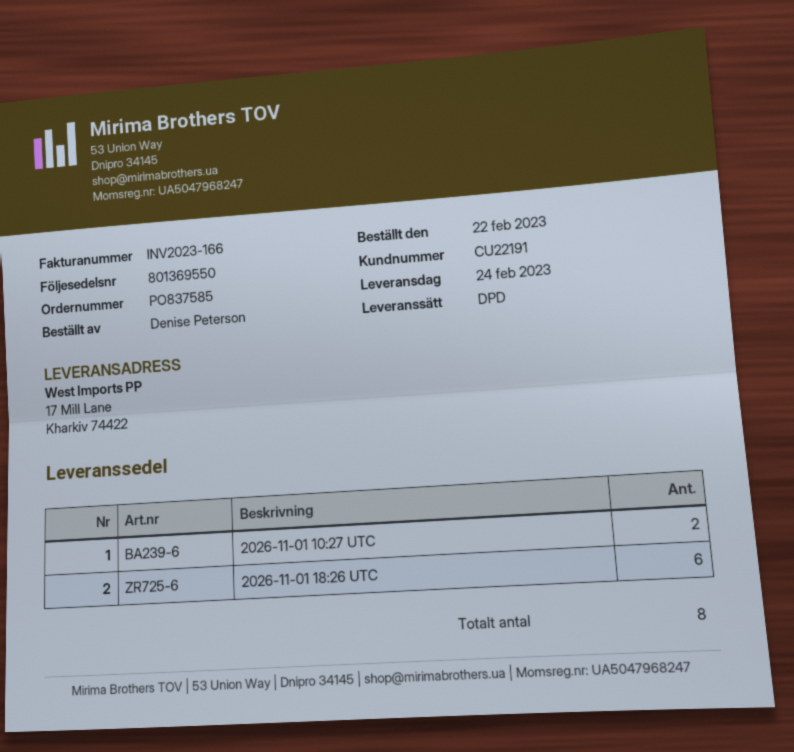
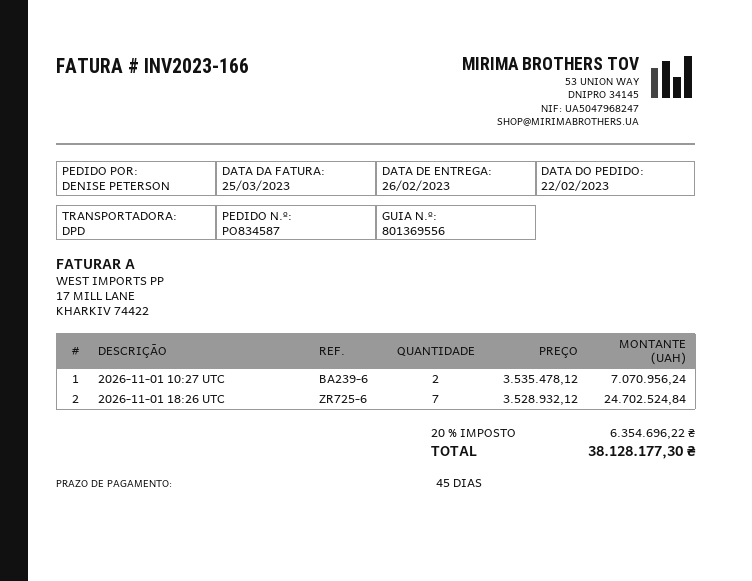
order number: PO837585 -> PO834587
delivery note number: 801369550 -> 801369556
delivery date: 2023-02-24 -> 2023-02-26
2026-11-01 18:26 UTC: 6 -> 7

